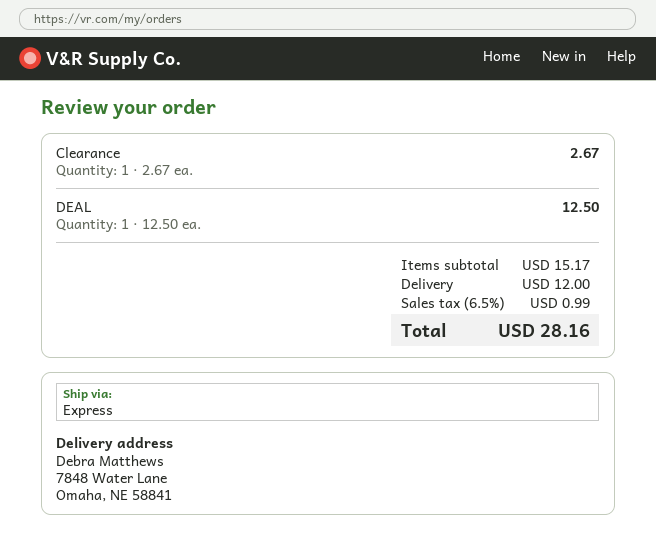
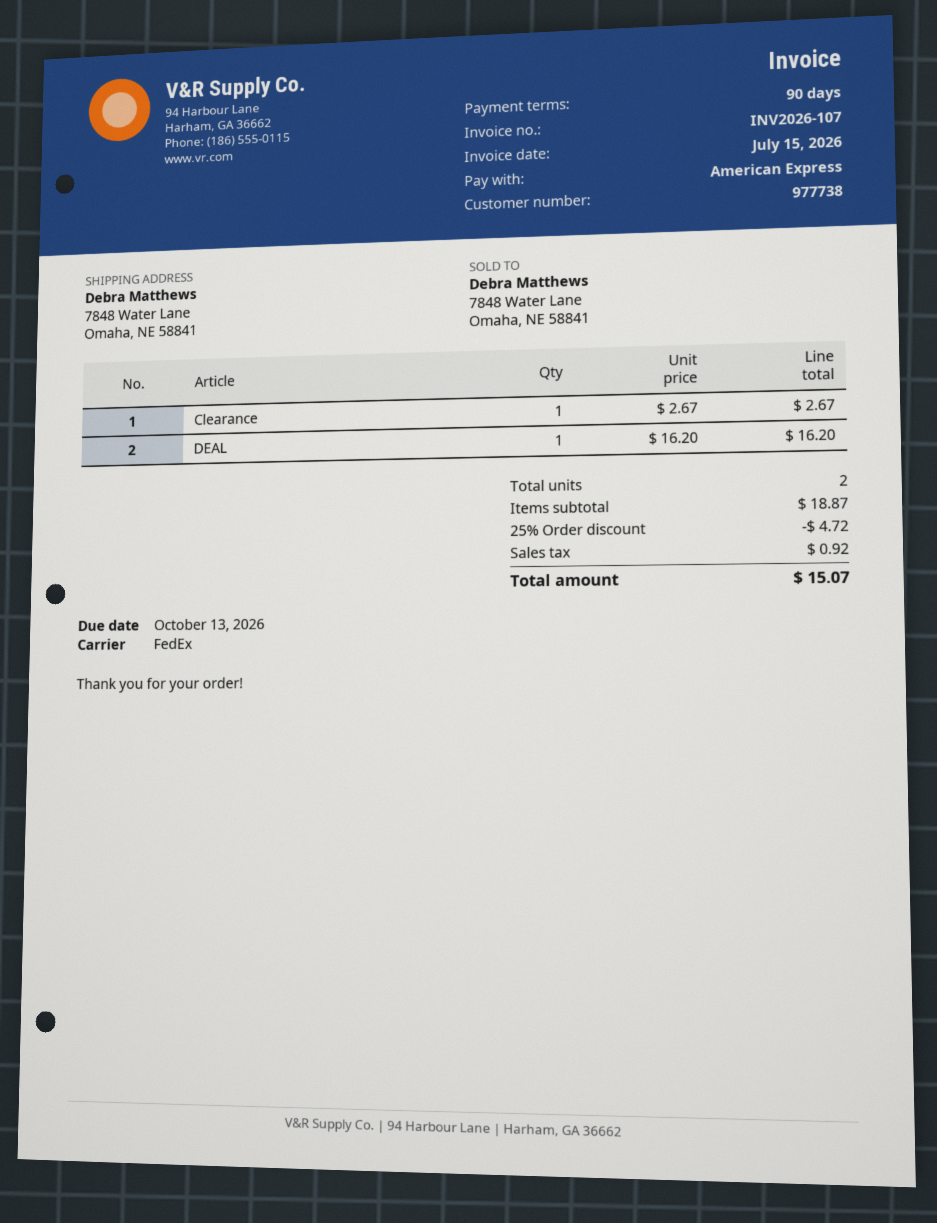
shipping method: express -> FedEx
DEAL: 1 x 12.50 = 12.50 -> 1 x 16.20 = 16.20
subtotal: 15.17 -> 18.87
discount: none -> 25% = 4.72
shipping: 12.00 -> none
tax: 0.99 -> 0.92
total: 28.16 -> 15.07

